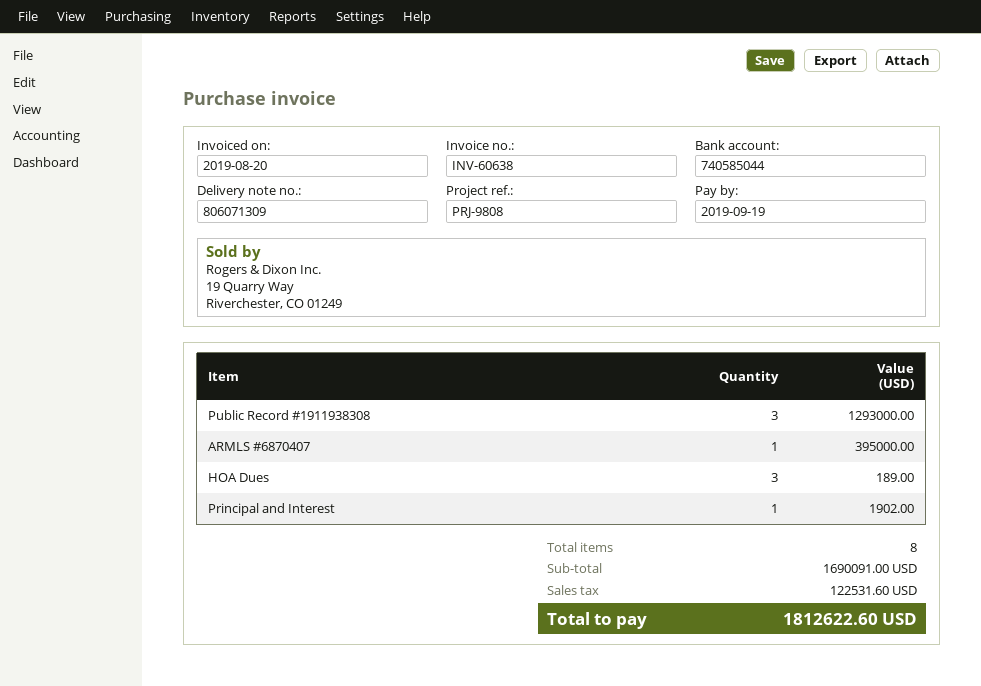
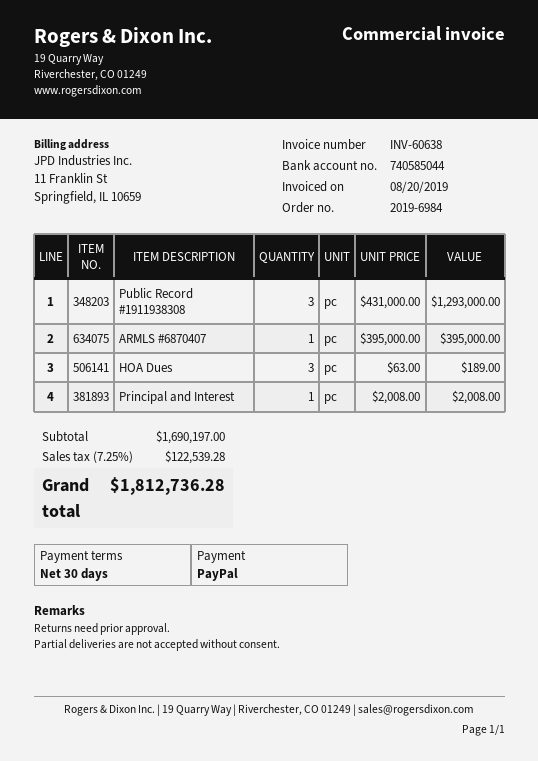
Principal and Interest: 1 for 1902.00 -> 1 for 2008.00
subtotal: 1690091.00 -> 1690197.00
tax: 122531.60 -> 122539.28
total: 1812622.60 -> 1812736.28

